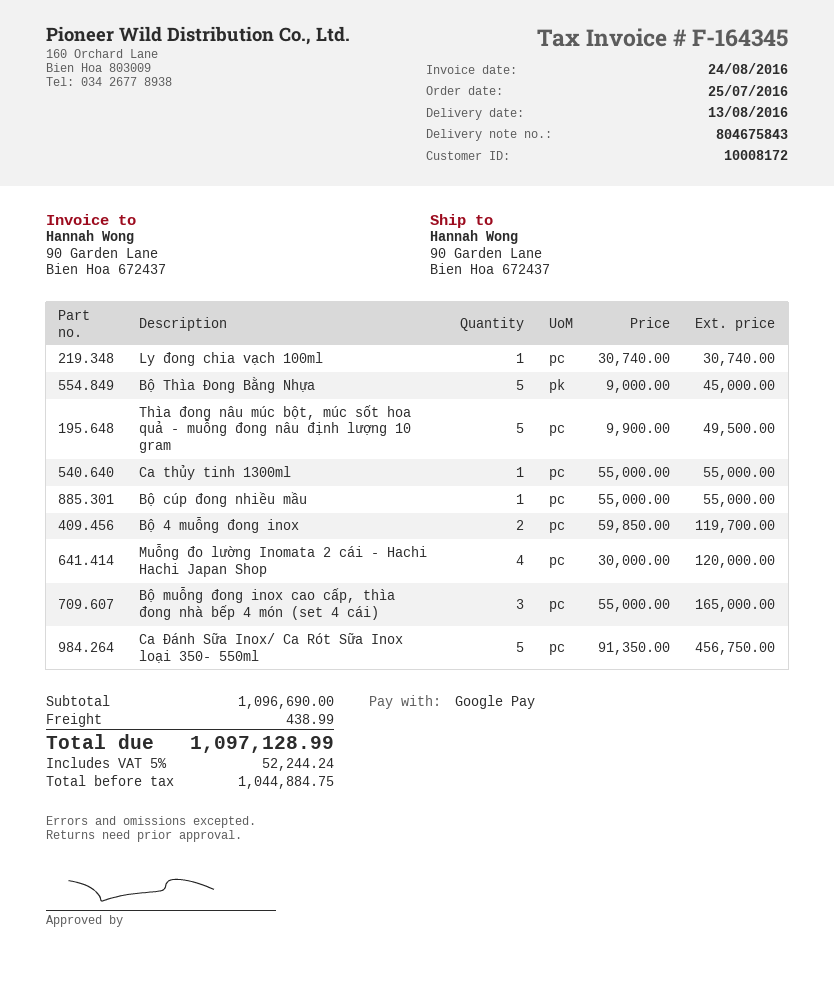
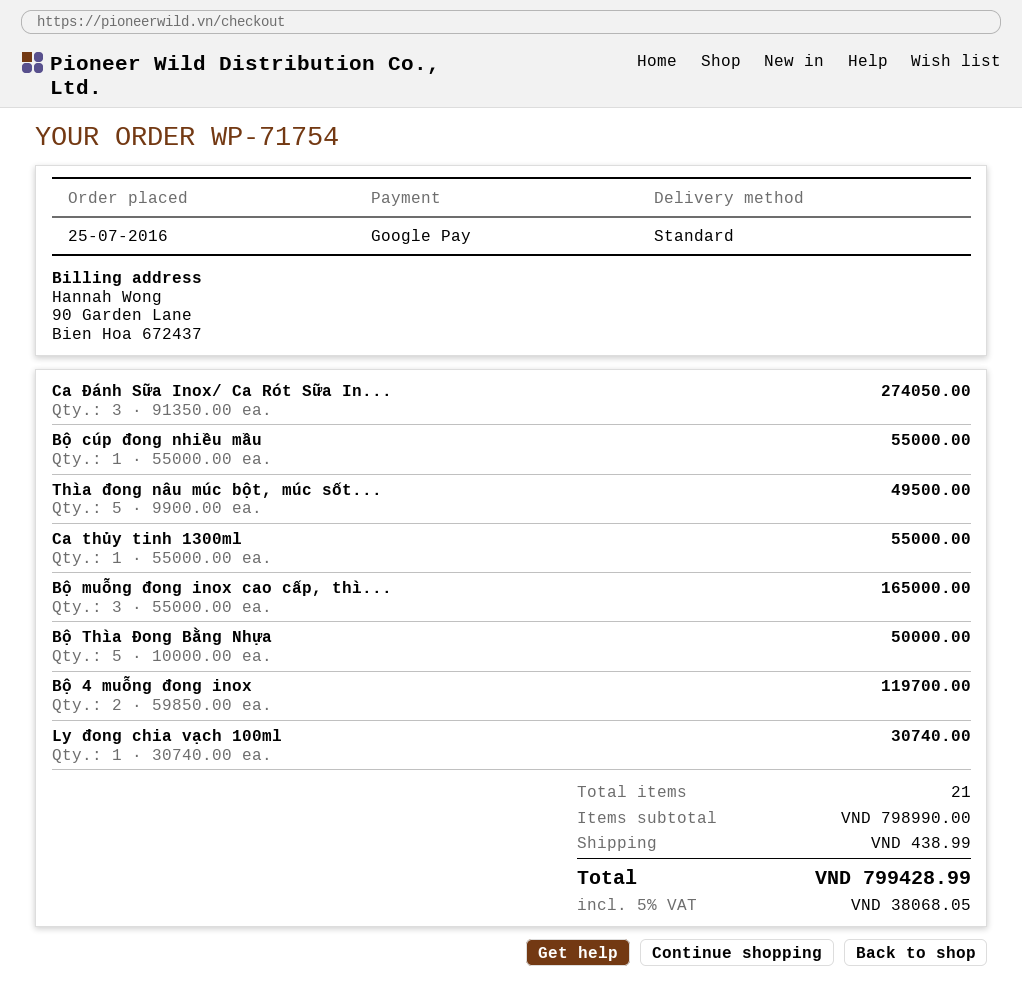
Bộ Thìa Đong Bằng Nhựa: 5 x 9000.00 = 45000.00 -> 5 x 10000.00 = 50000.00
Muỗng đo lường Inomata 2 cái - Hachi Hachi Japan Shop: 4 x 30000.00 = 120000.00 -> none
Ca Đánh Sữa Inox/ Ca Rót Sữa Inox loại 350- 550ml: 5 x 91350.00 = 456750.00 -> 3 x 91350.00 = 274050.00
subtotal: 1096690.00 -> 798990.00
tax: 5% = 52244.24 -> 5% = 38068.05
total: 1097128.99 -> 799428.99

